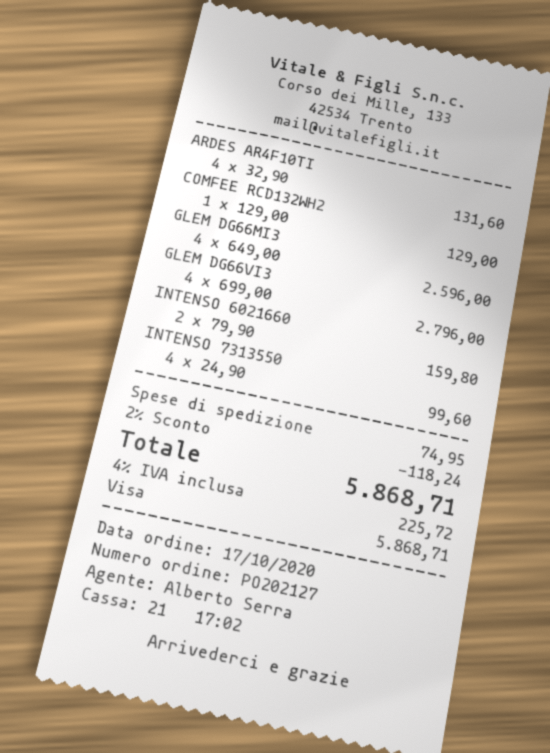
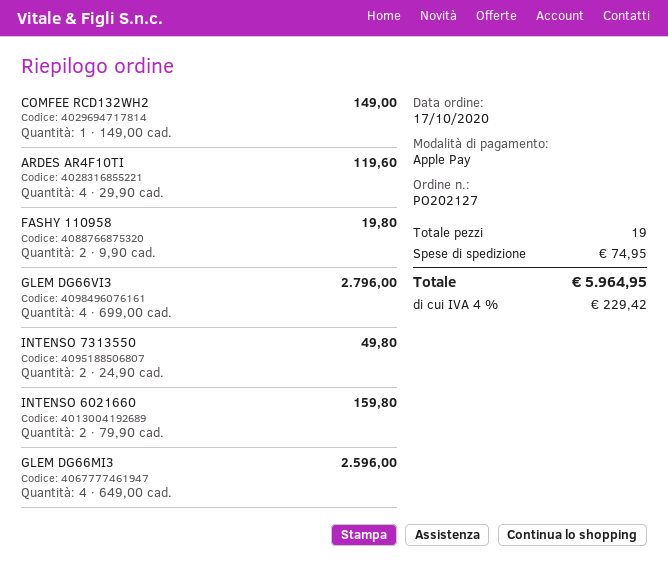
payment method: Visa -> Apple Pay
ARDES AR4F10TI: 4 x 32.90 = 131.60 -> 4 x 29.90 = 119.60
COMFEE RCD132WH2: 1 x 129.00 = 129.00 -> 1 x 149.00 = 149.00
INTENSO 7313550: 4 x 24.90 = 99.60 -> 2 x 24.90 = 49.80
FASHY 110958: none -> 2 x 9.90 = 19.80
discount: 2% = 118.24 -> none
tax: 4% = 225.72 -> 4% = 229.42
total: 5868.71 -> 5964.95

